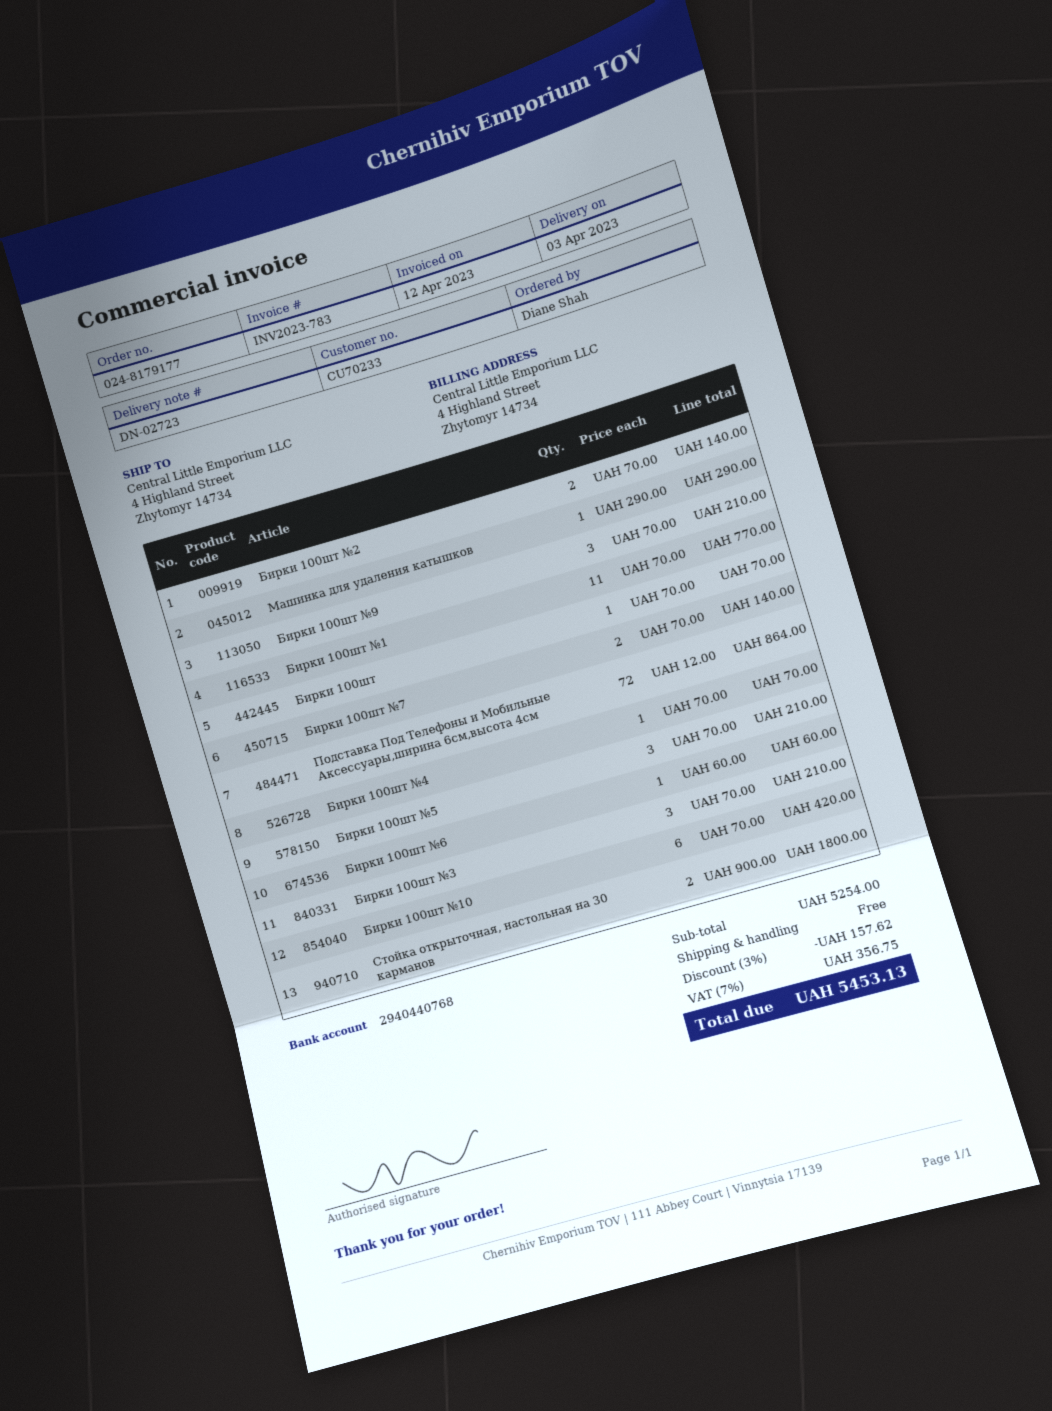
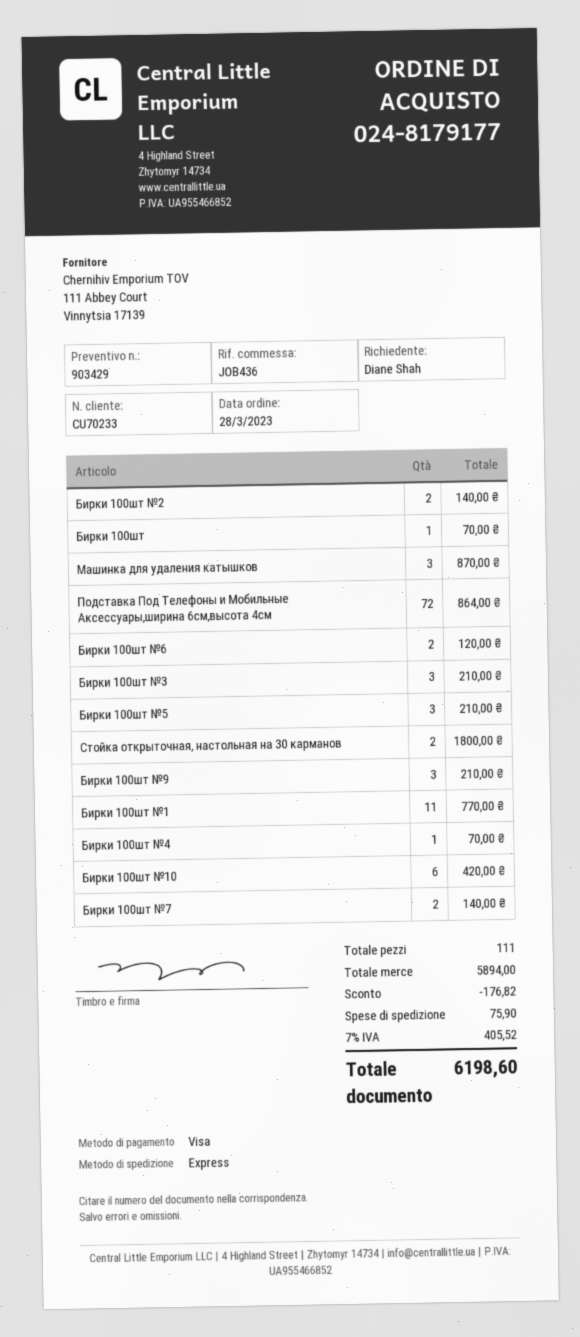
Машинка для удаления катышков: 1 for 290.00 -> 3 for 870.00
Бирки 100шт №6: 1 for 60.00 -> 2 for 120.00
subtotal: 5254.00 -> 5894.00
discount: 157.62 -> 176.82
shipping: 0.00 -> 75.90
tax: 7% = 356.75 -> 7% = 405.52
total: 5453.13 -> 6198.60

